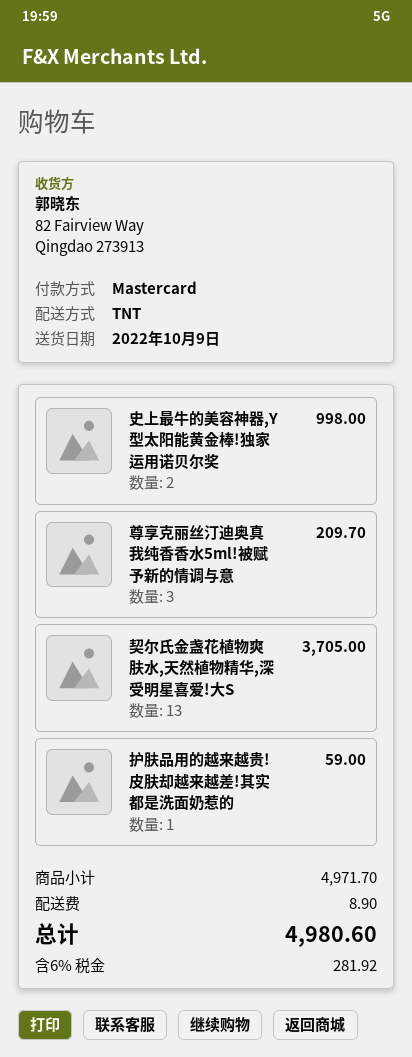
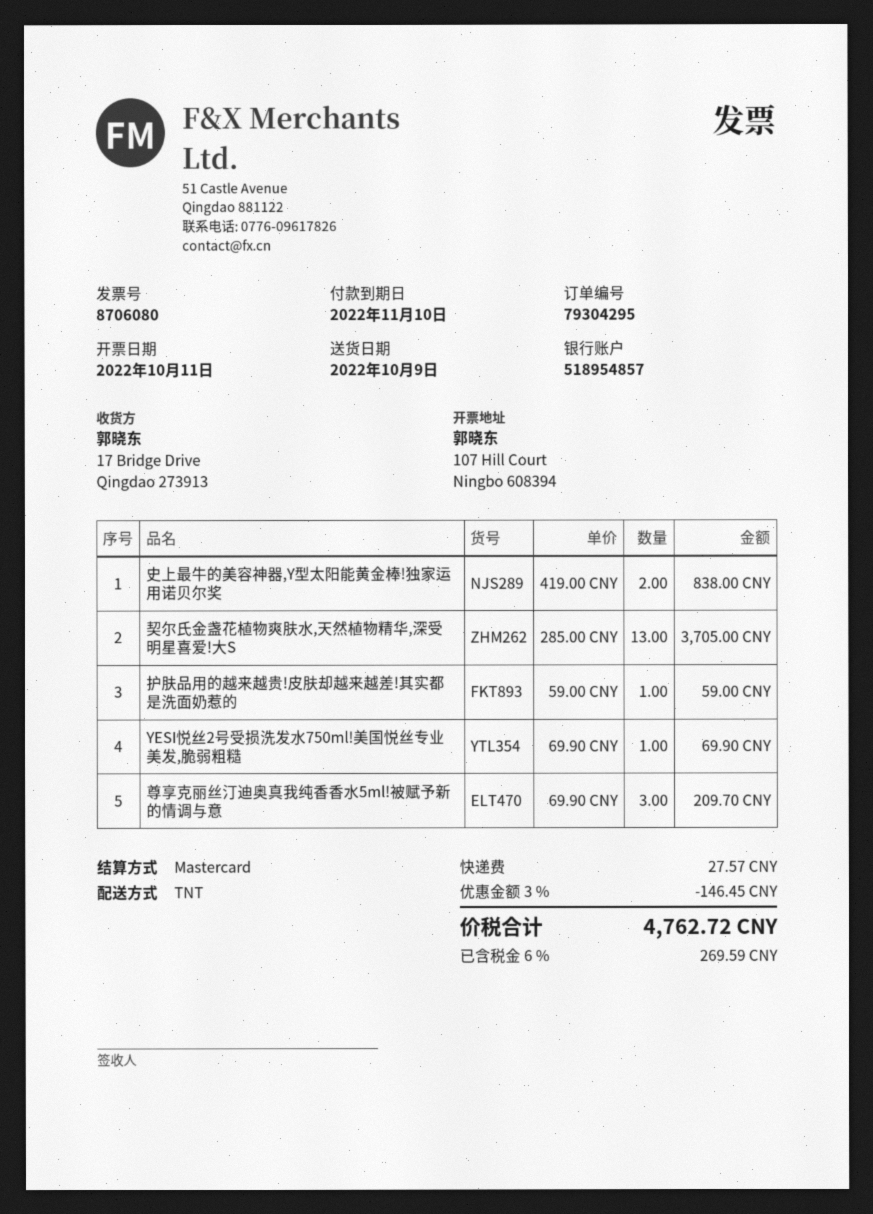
ship to: 82 Fairview Way, Qingdao 273913 -> 17 Bridge Drive, Qingdao 273913
史上最牛的美容神器,Y型太阳能黄金棒!独家运用诺贝尔奖: 2 for 998.00 -> 2 for 838.00
YESI悦丝2号受损洗发水750ml!美国悦丝专业美发,脆弱粗糙: none -> 1 for 69.90
discount: none -> 3% = 146.45
shipping: 8.90 -> 27.57
tax: 6% = 281.92 -> 6% = 269.59
total: 4980.60 -> 4762.72

